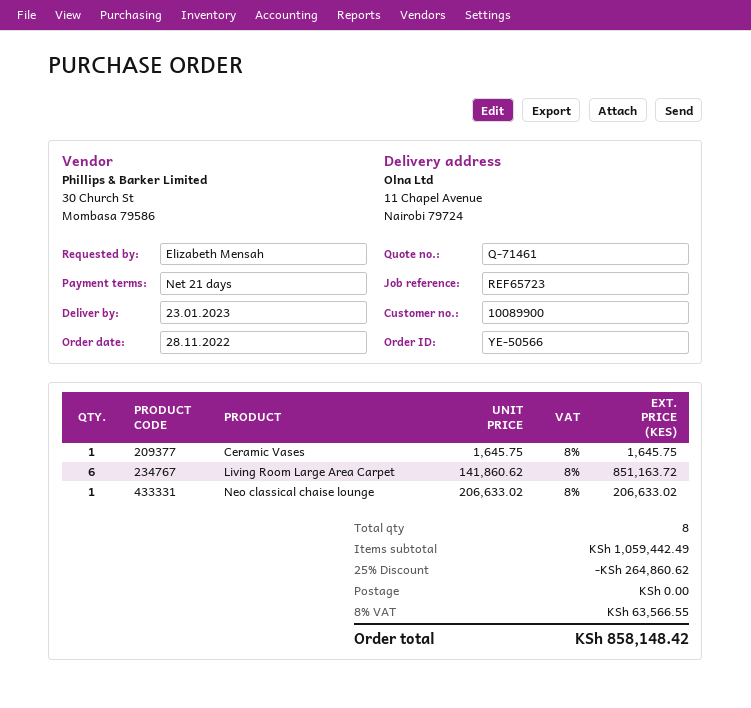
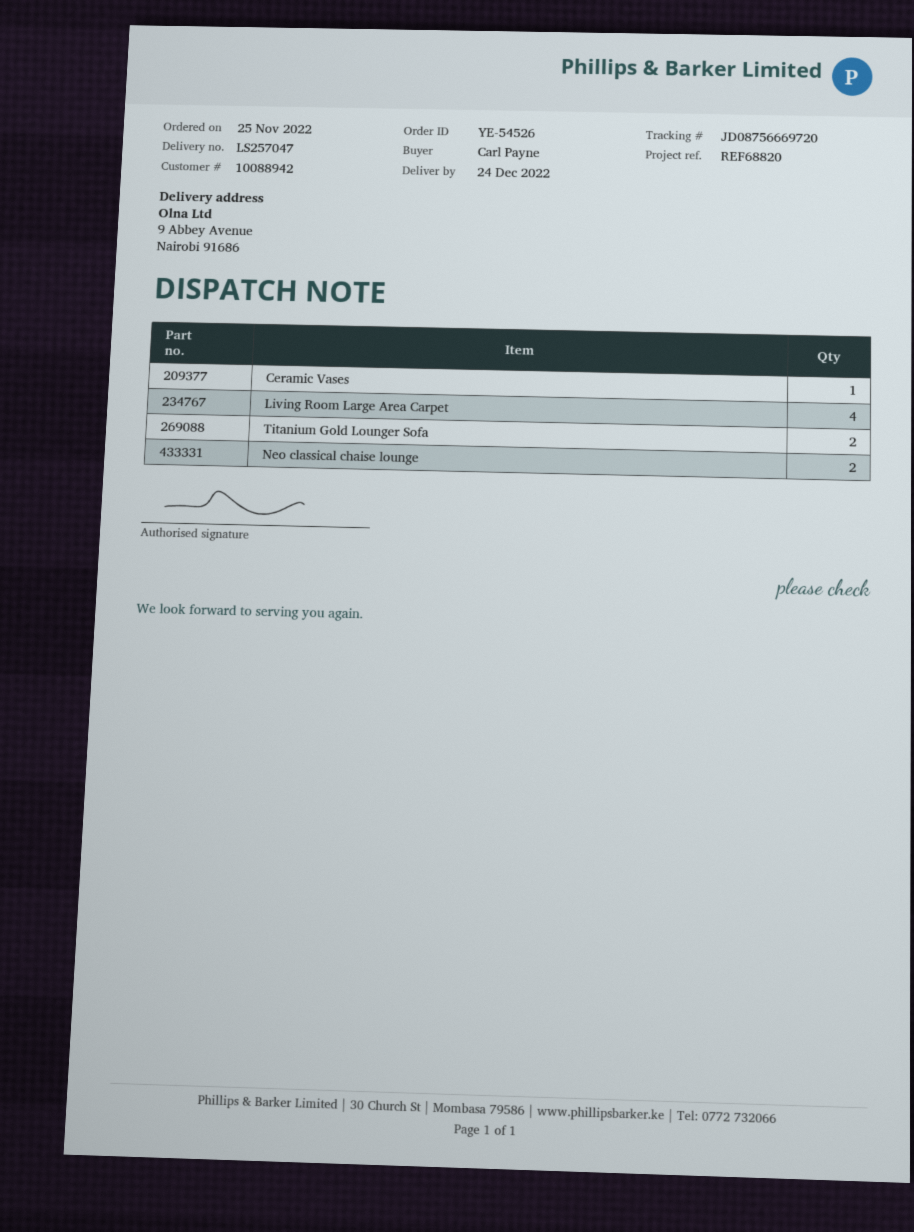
order number: YE-50566 -> YE-54526
order date: 2022-11-28 -> 2022-11-25
delivery date: 2023-01-23 -> 2022-12-24
customer number: 10089900 -> 10088942
reference: REF65723 -> REF68820
ordered by: Elizabeth Mensah -> Carl Payne
ship to: 11 Chapel Avenue, Nairobi 79724 -> 9 Abbey Avenue, Nairobi 91686
Living Room Large Area Carpet: 6 -> 4
Neo classical chaise lounge: 1 -> 2
Titanium Gold Lounger Sofa: none -> 2

